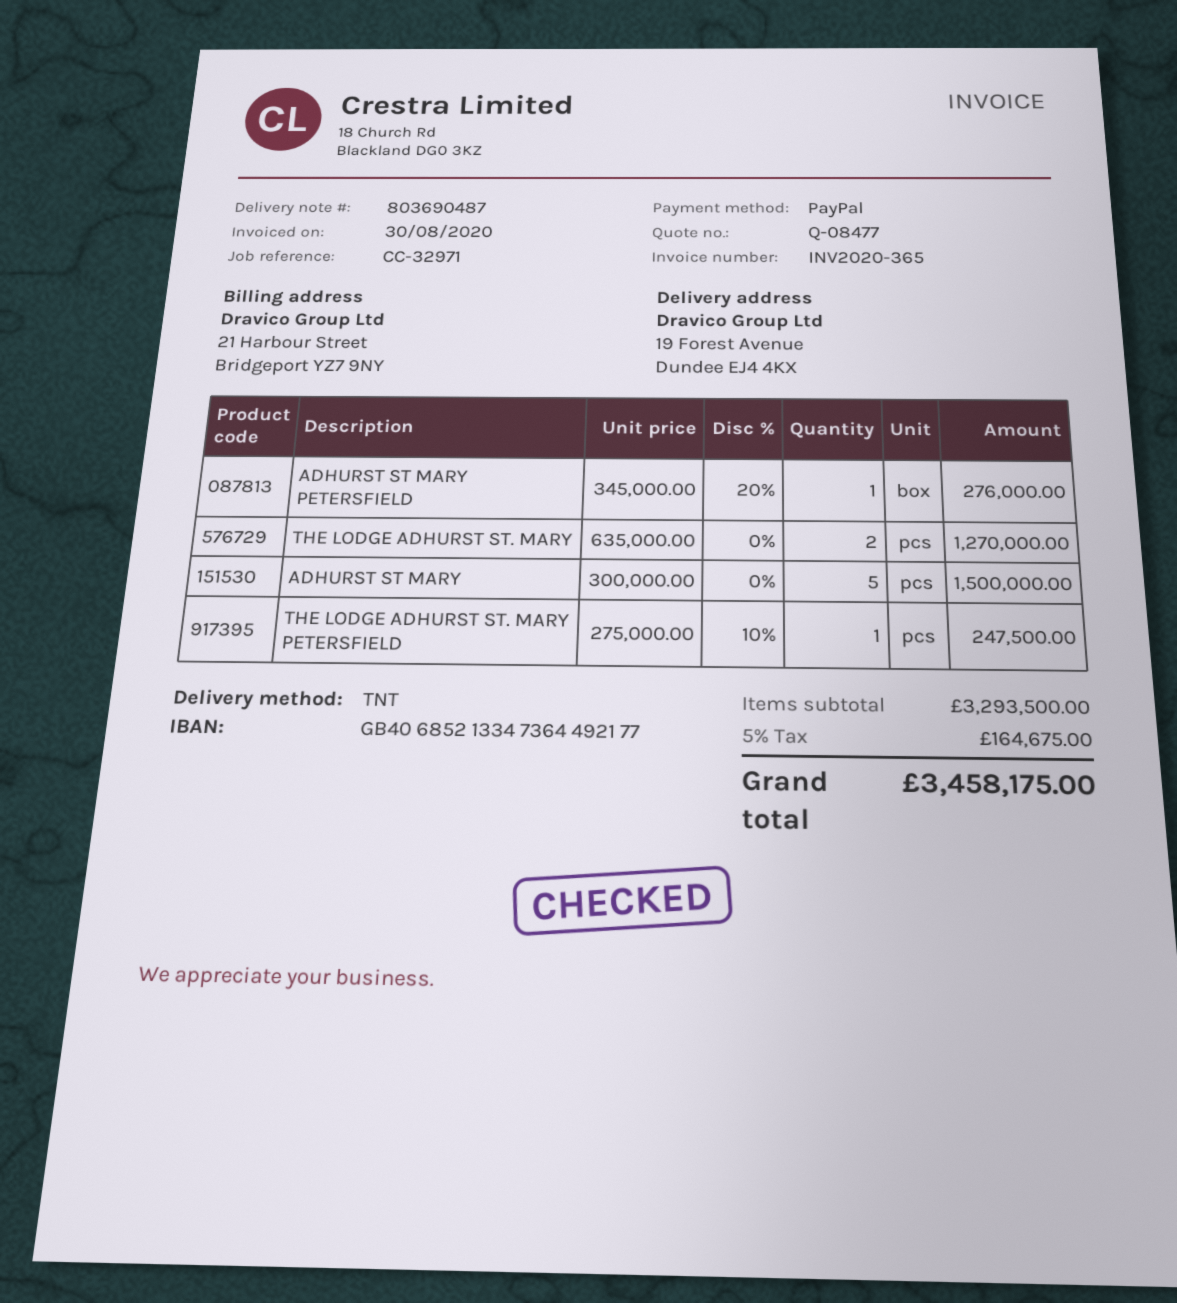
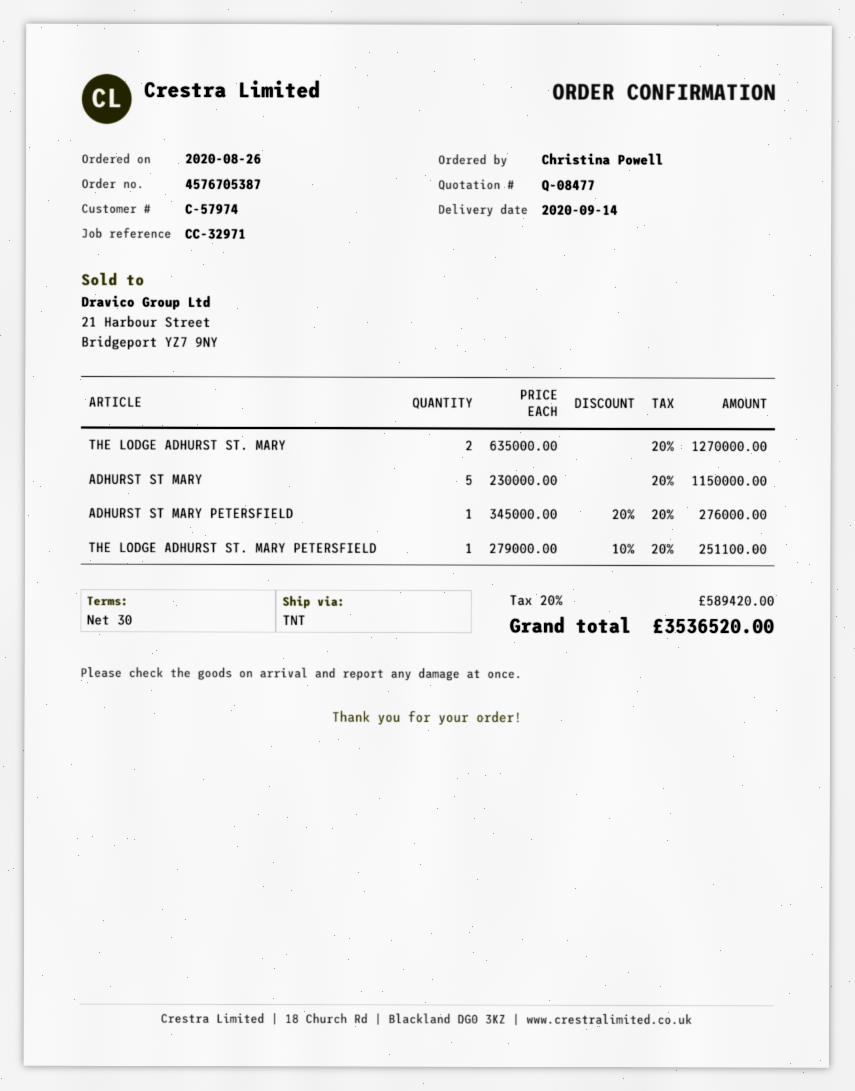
ADHURST ST MARY: 5 x 300000.00 = 1500000.00 -> 5 x 230000.00 = 1150000.00
THE LODGE ADHURST ST. MARY PETERSFIELD: 1 x 275000.00 - 10% = 247500.00 -> 1 x 279000.00 - 10% = 251100.00
tax: 5% = 164675.00 -> 20% = 589420.00
total: 3458175.00 -> 3536520.00

